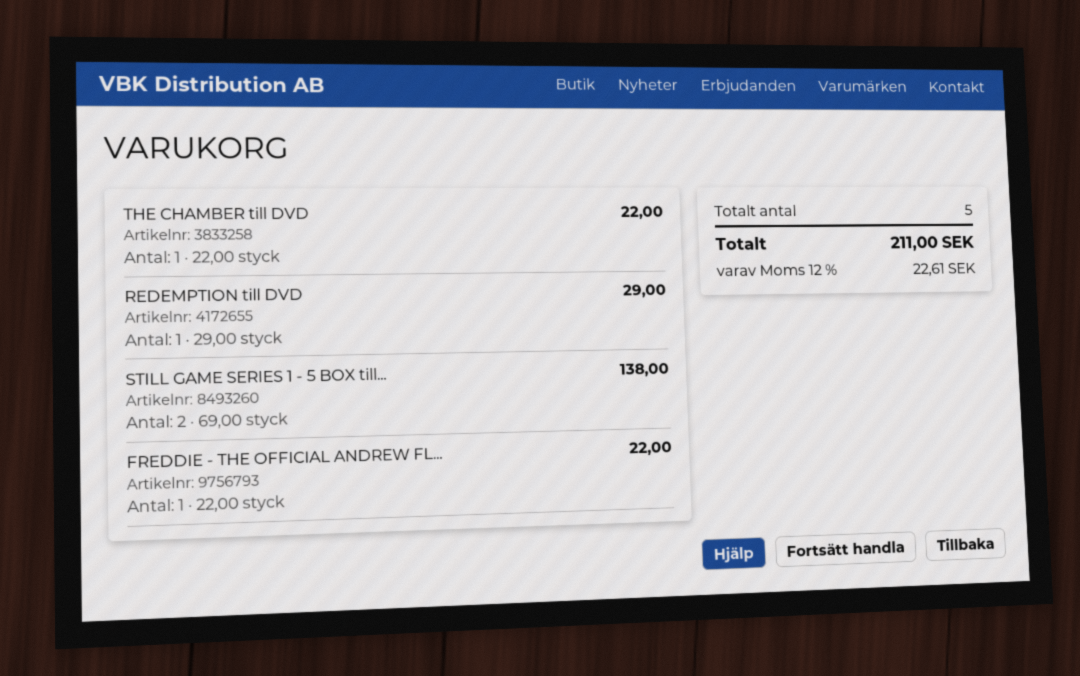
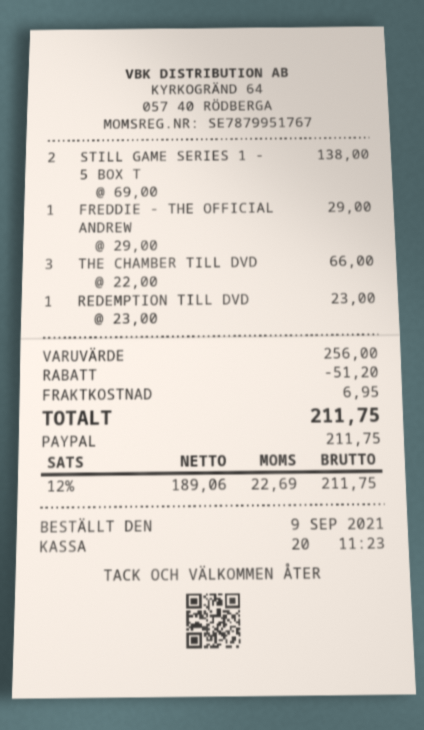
THE CHAMBER till DVD: 1 x 22.00 = 22.00 -> 3 x 22.00 = 66.00
REDEMPTION till DVD: 1 x 29.00 = 29.00 -> 1 x 23.00 = 23.00
FREDDIE - THE OFFICIAL ANDREW FL...: 1 x 22.00 = 22.00 -> 1 x 29.00 = 29.00
discount: none -> 51.20
shipping: none -> 6.95
tax: 12% = 22.61 -> 12% = 22.69
total: 211.00 -> 211.75

